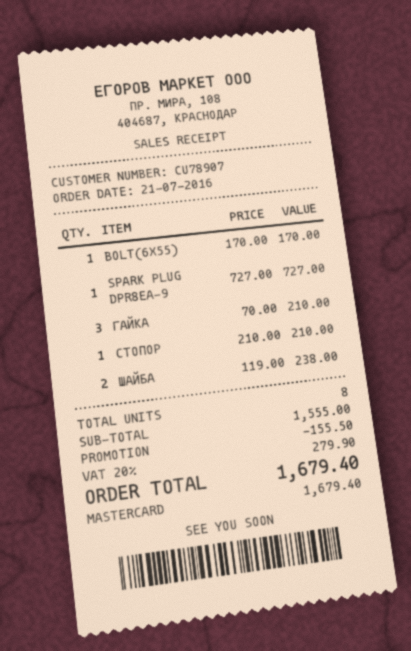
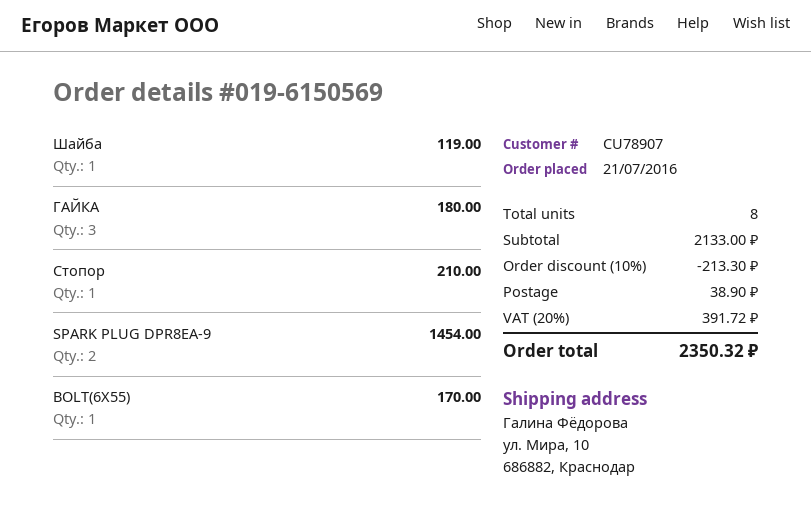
SPARK PLUG DPR8EA-9: 1 for 727.00 -> 2 for 1454.00
ГАЙКА: 3 for 210.00 -> 3 for 180.00
ШАЙБА: 2 for 238.00 -> 1 for 119.00
subtotal: 1555.00 -> 2133.00
discount: 155.50 -> 213.30
shipping: none -> 38.90
tax: 20% = 279.90 -> 20% = 391.72
total: 1679.40 -> 2350.32

